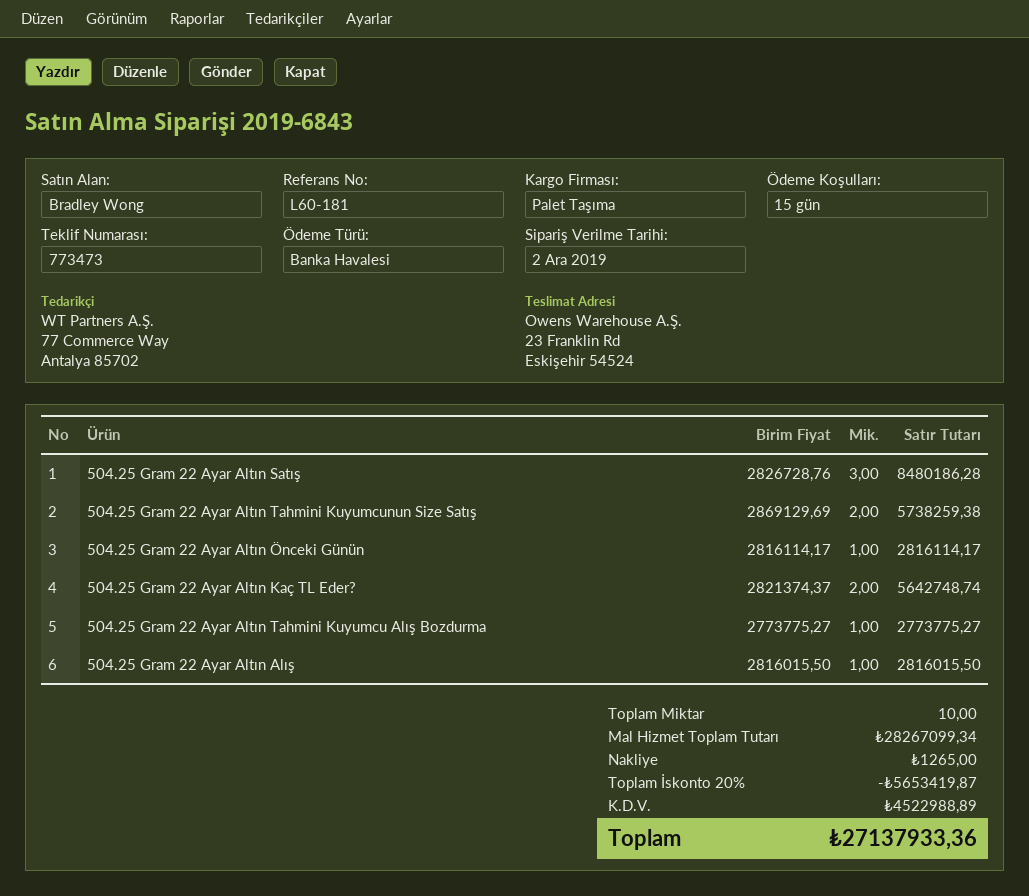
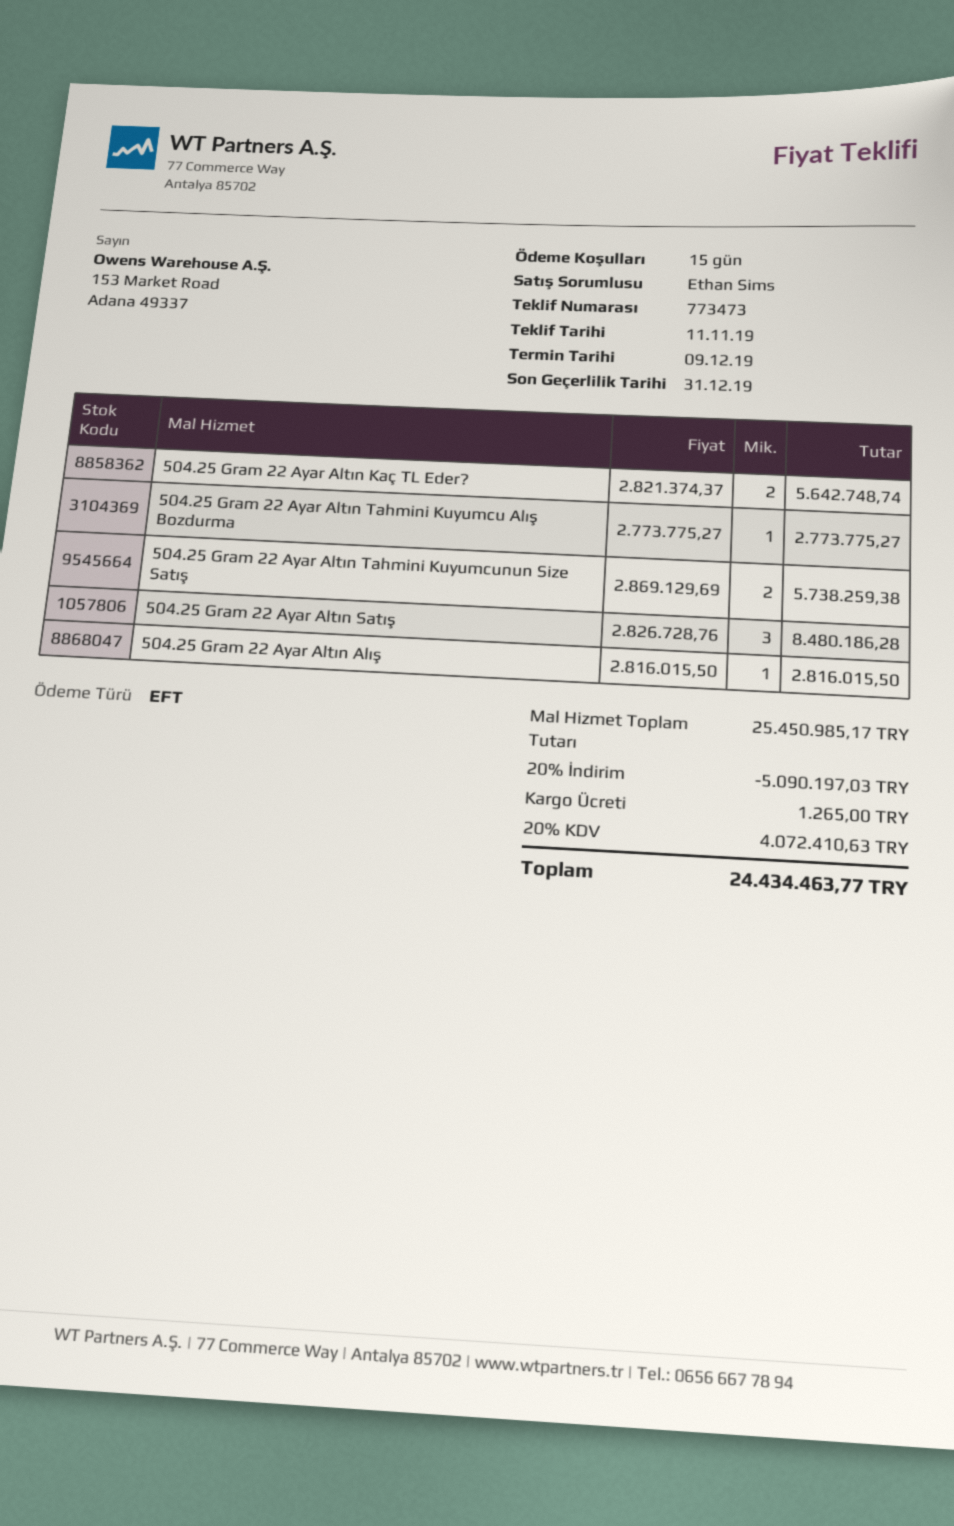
504.25 Gram 22 Ayar Altın Önceki Günün: 1 x 2816114.17 = 2816114.17 -> none
subtotal: 28267099.34 -> 25450985.17
discount: 20% = 5653419.87 -> 20% = 5090197.03
tax: 4522988.89 -> 4072410.63
total: 27137933.36 -> 24434463.77

